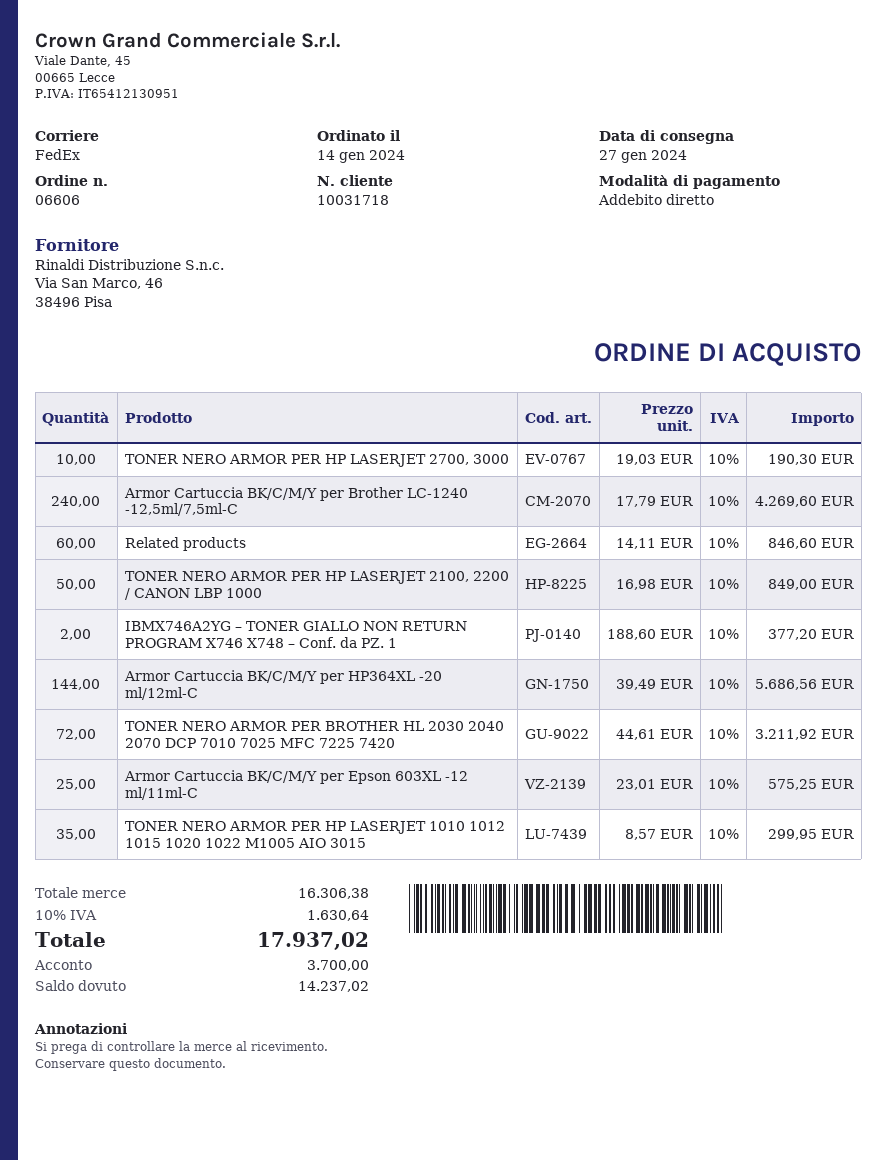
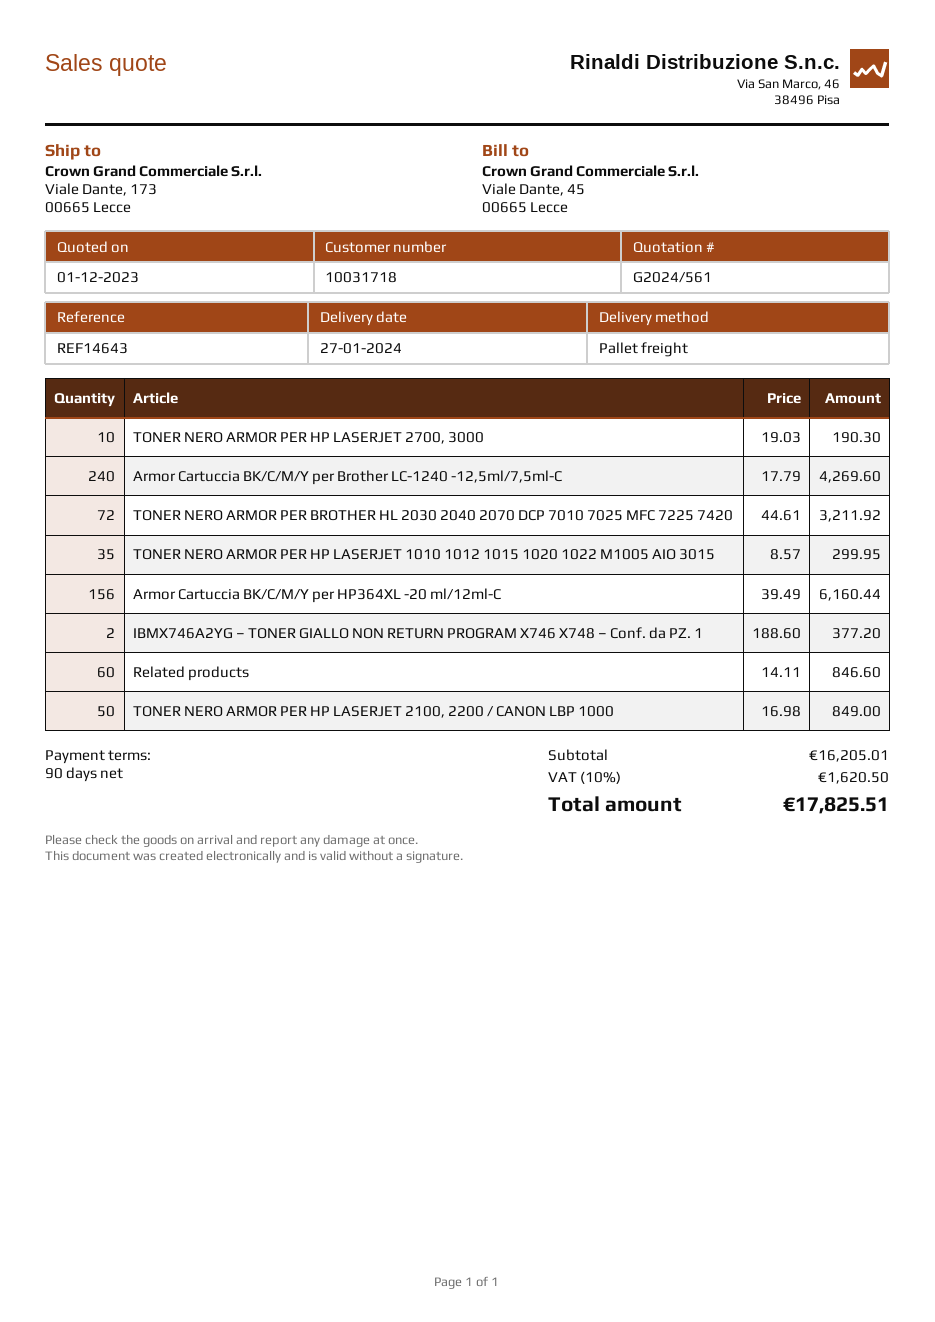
shipping method: FedEx -> pallet freight
Armor Cartuccia BK/C/M/Y per HP364XL -20 ml/12ml-C: 144 x 39.49 = 5686.56 -> 156 x 39.49 = 6160.44
Armor Cartuccia BK/C/M/Y per Epson 603XL -12 ml/11ml-C: 25 x 23.01 = 575.25 -> none
subtotal: 16306.38 -> 16205.01
tax: 10% = 1630.64 -> 10% = 1620.50
total: 17937.02 -> 17825.51

